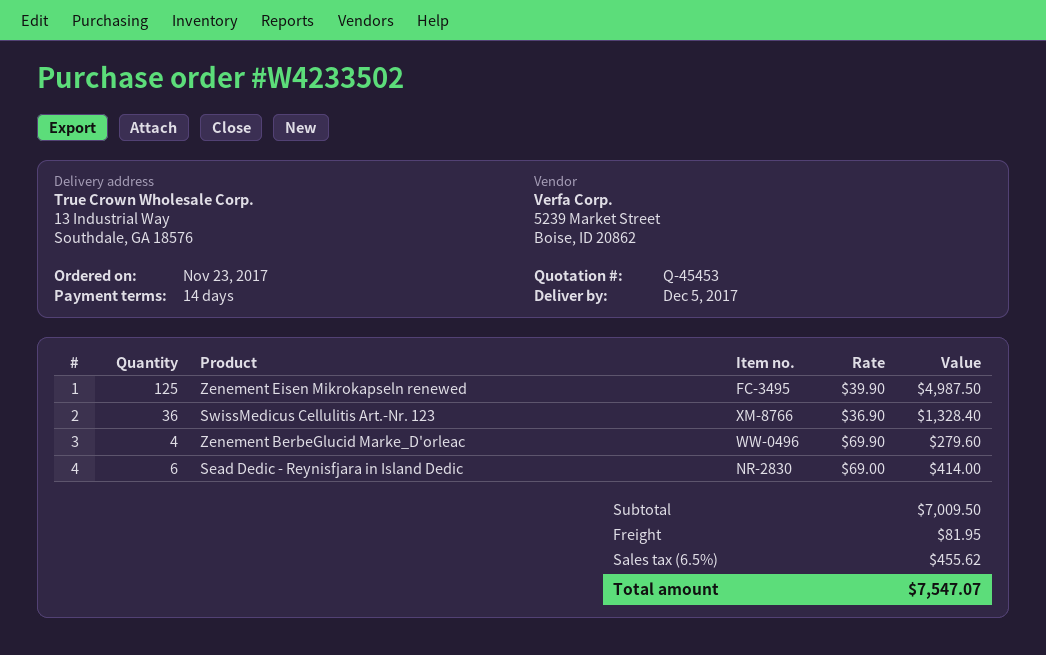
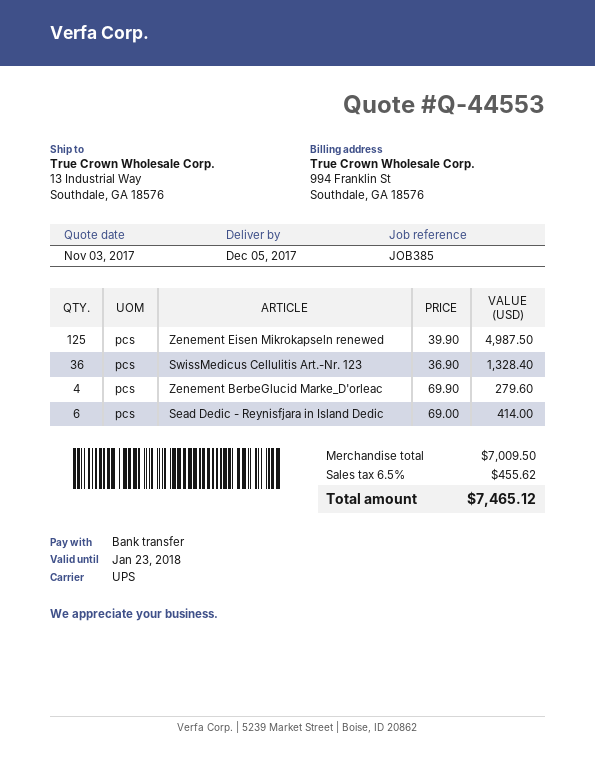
quote number: Q-45453 -> Q-44553
shipping: 81.95 -> none
total: 7547.07 -> 7465.12

